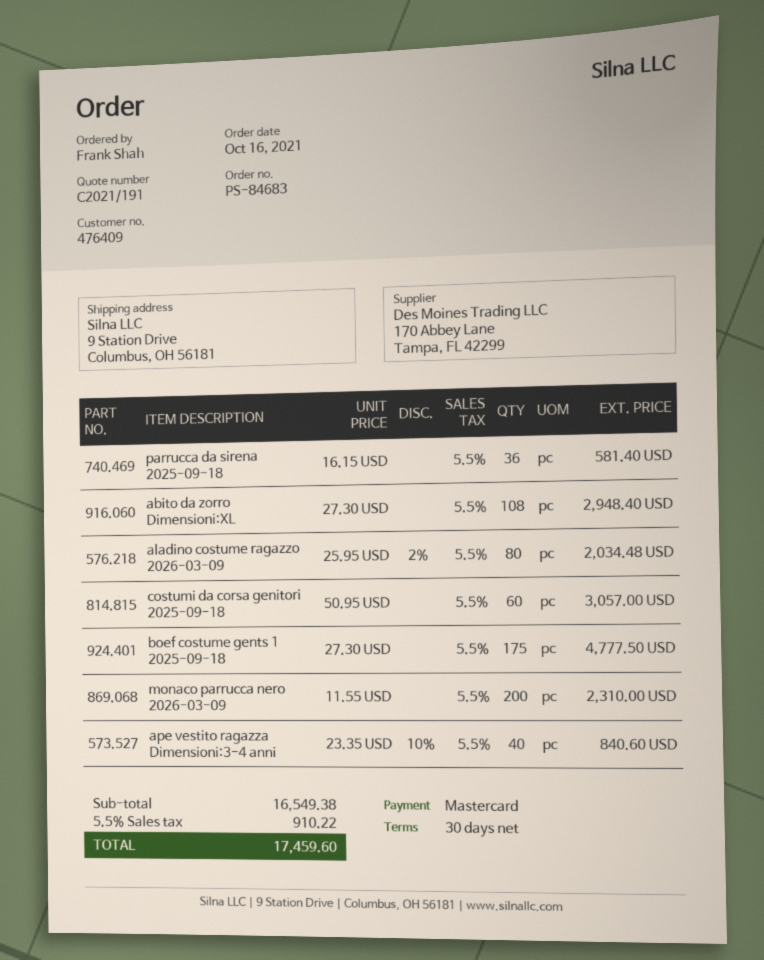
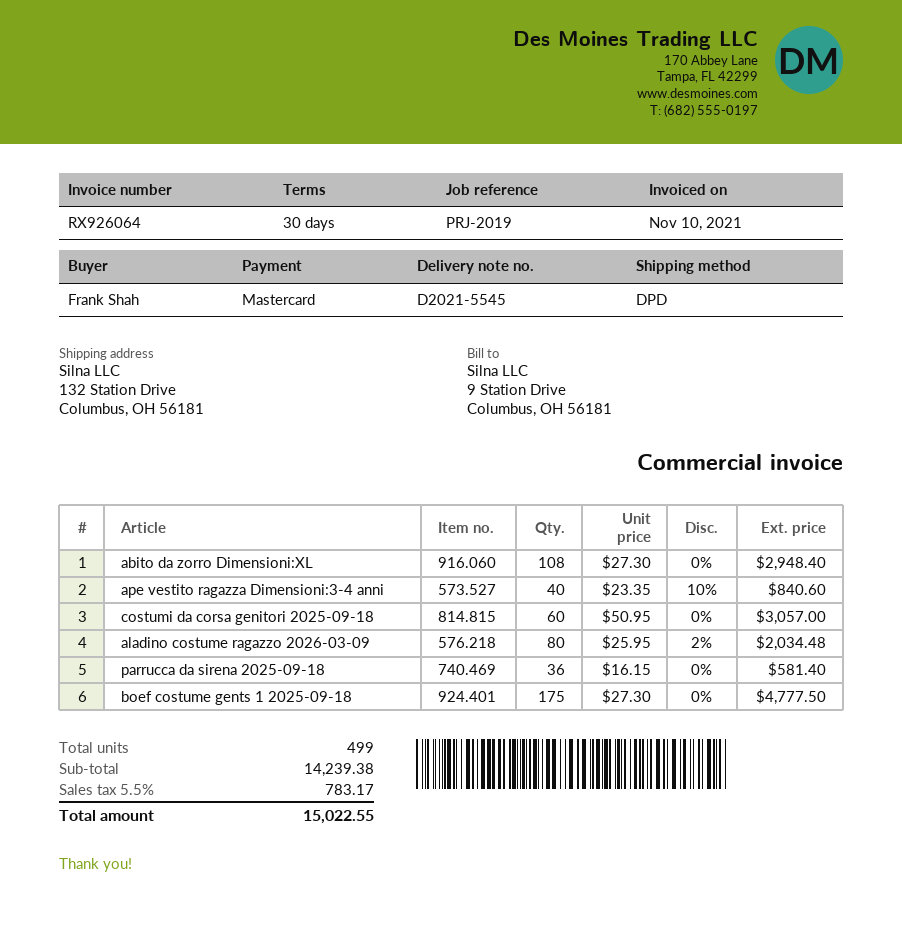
ship to: 9 Station Drive, Columbus, OH 56181 -> 132 Station Drive, Columbus, OH 56181
monaco parrucca nero 2026-03-09: 200 x 11.55 = 2310.00 -> none
subtotal: 16549.38 -> 14239.38
tax: 5.5% = 910.22 -> 5.5% = 783.17
total: 17459.60 -> 15022.55

